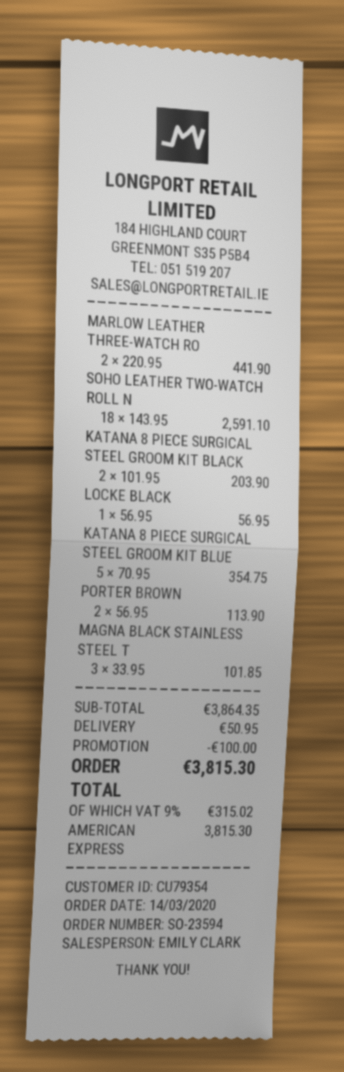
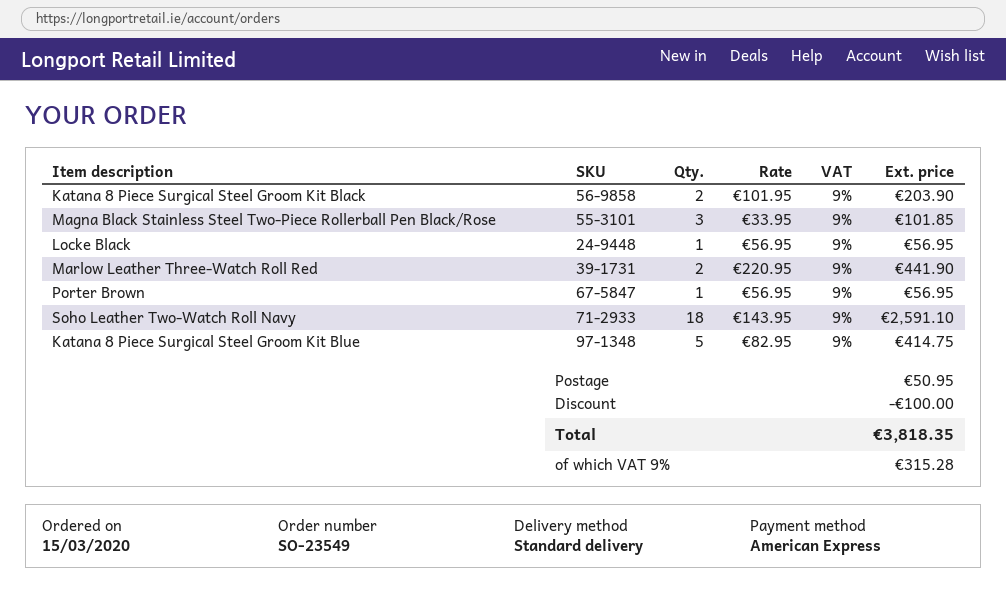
order number: SO-23594 -> SO-23549
order date: 2020-03-14 -> 2020-03-15
KATANA 8 PIECE SURGICAL STEEL GROOM KIT BLUE: 5 x 70.95 = 354.75 -> 5 x 82.95 = 414.75
PORTER BROWN: 2 x 56.95 = 113.90 -> 1 x 56.95 = 56.95
tax: 9% = 315.02 -> 9% = 315.28
total: 3815.30 -> 3818.35

